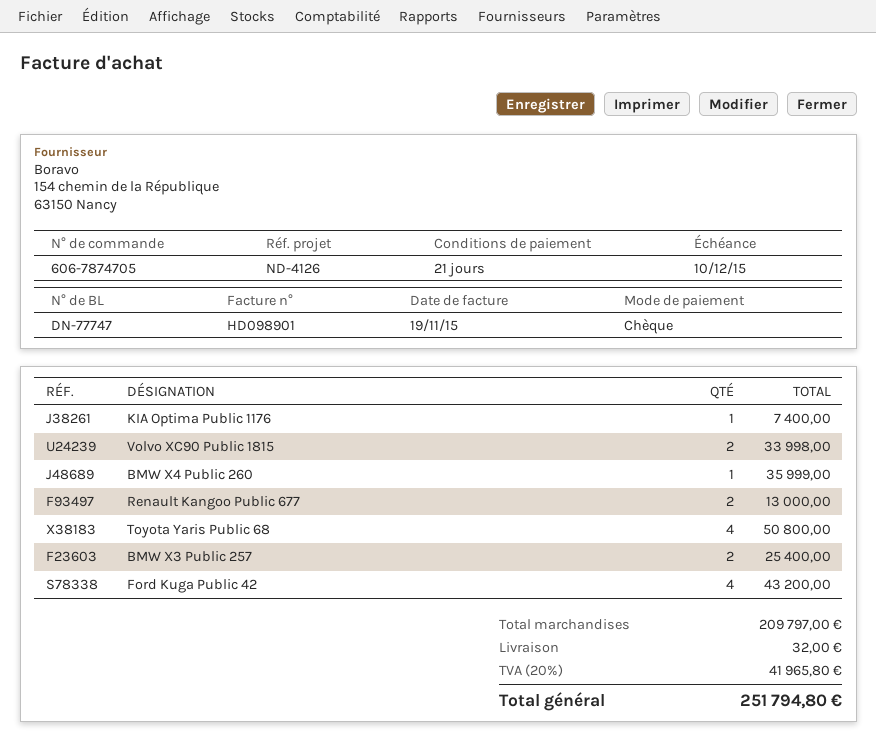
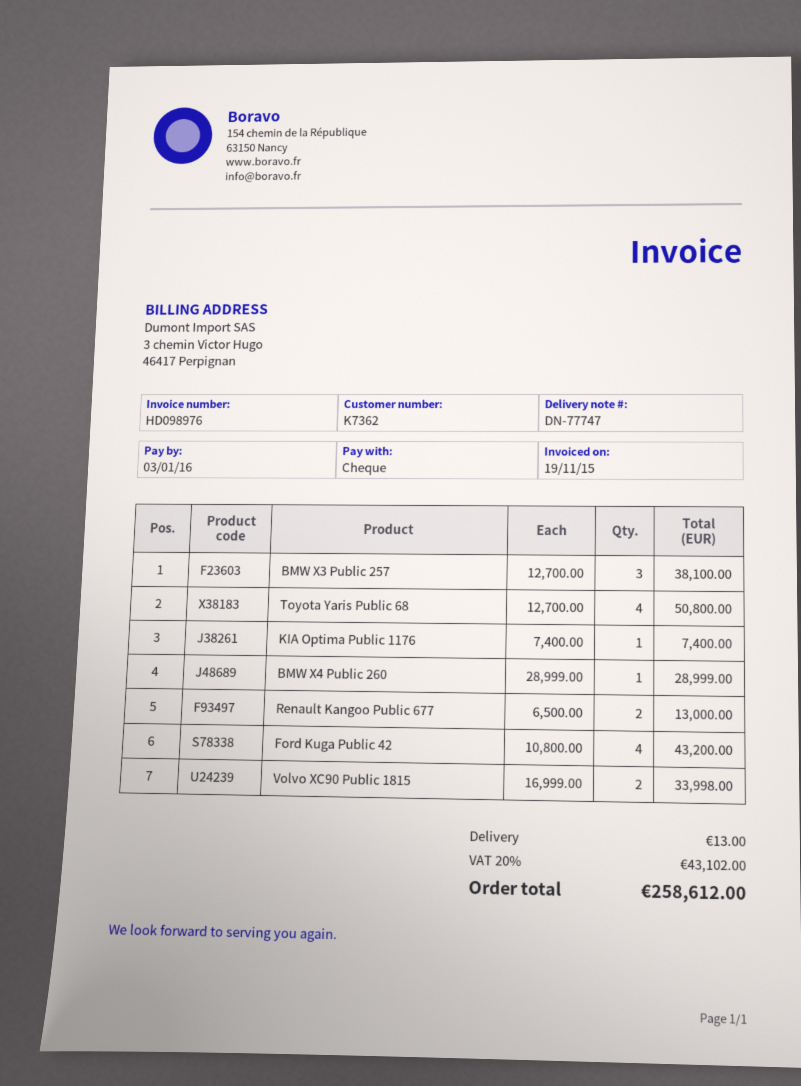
invoice number: HD098901 -> HD098976
due date: 2015-12-10 -> 2016-01-03
BMW X4 Public 260: 1 for 35999.00 -> 1 for 28999.00
BMW X3 Public 257: 2 for 25400.00 -> 3 for 38100.00
shipping: 32.00 -> 13.00
tax: 20% = 41965.80 -> 20% = 43102.00
total: 251794.80 -> 258612.00

